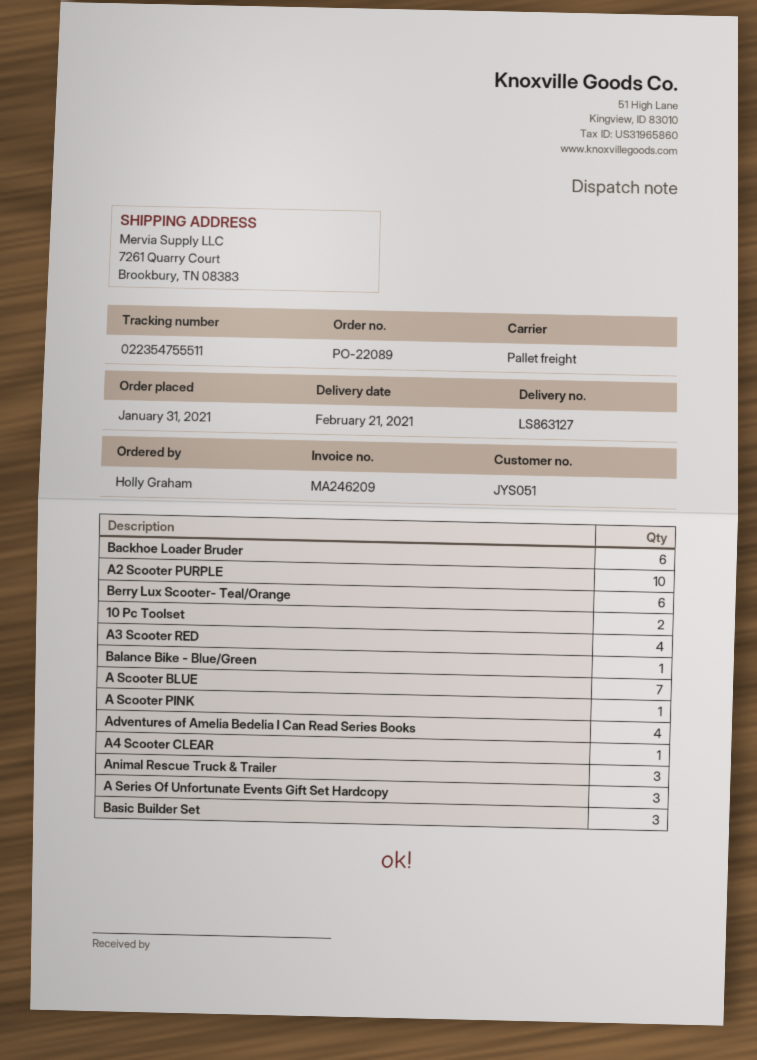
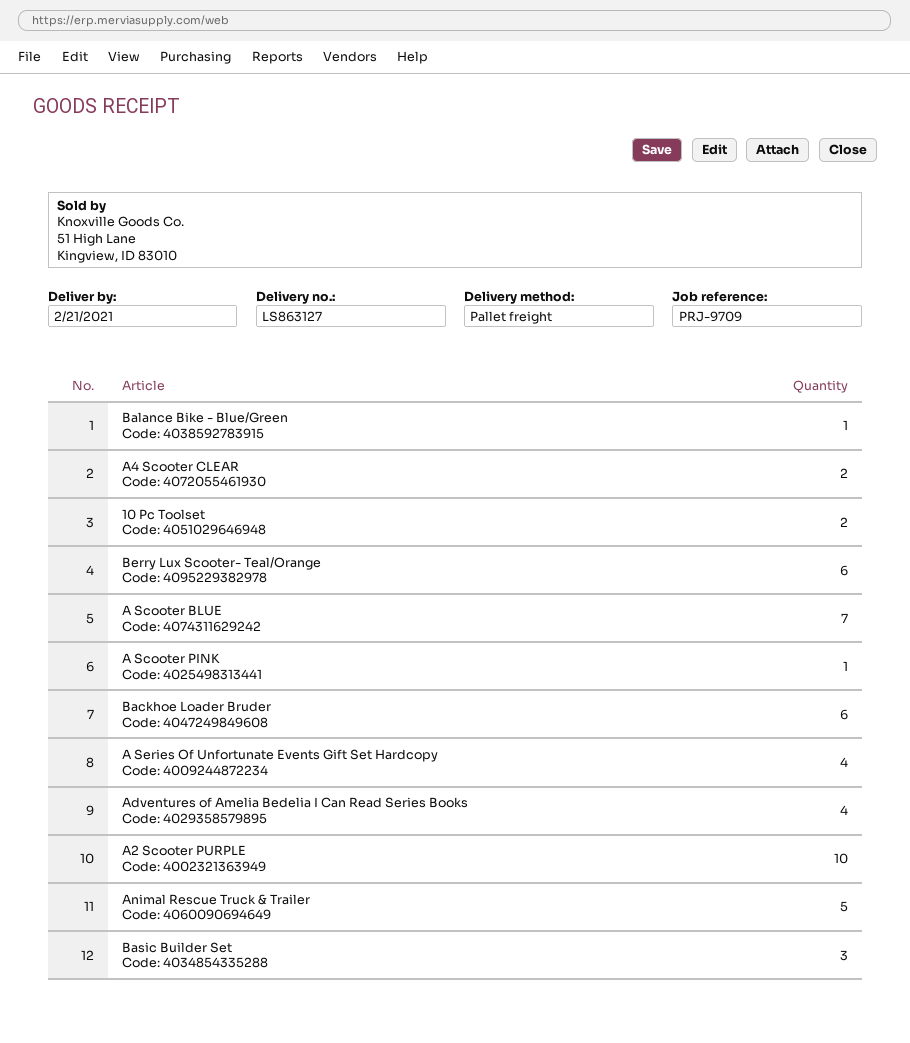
A3 Scooter RED: 4 -> none
A4 Scooter CLEAR: 1 -> 2
Animal Rescue Truck & Trailer: 3 -> 5
A Series Of Unfortunate Events Gift Set Hardcopy: 3 -> 4

